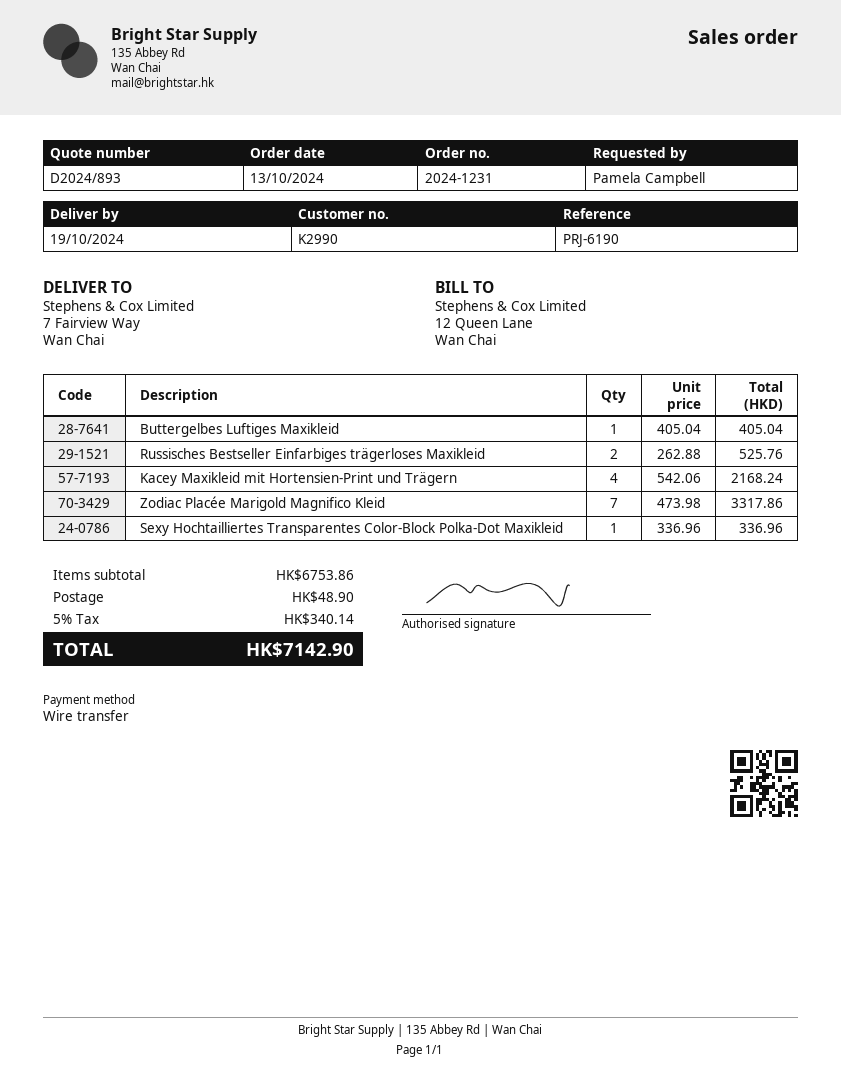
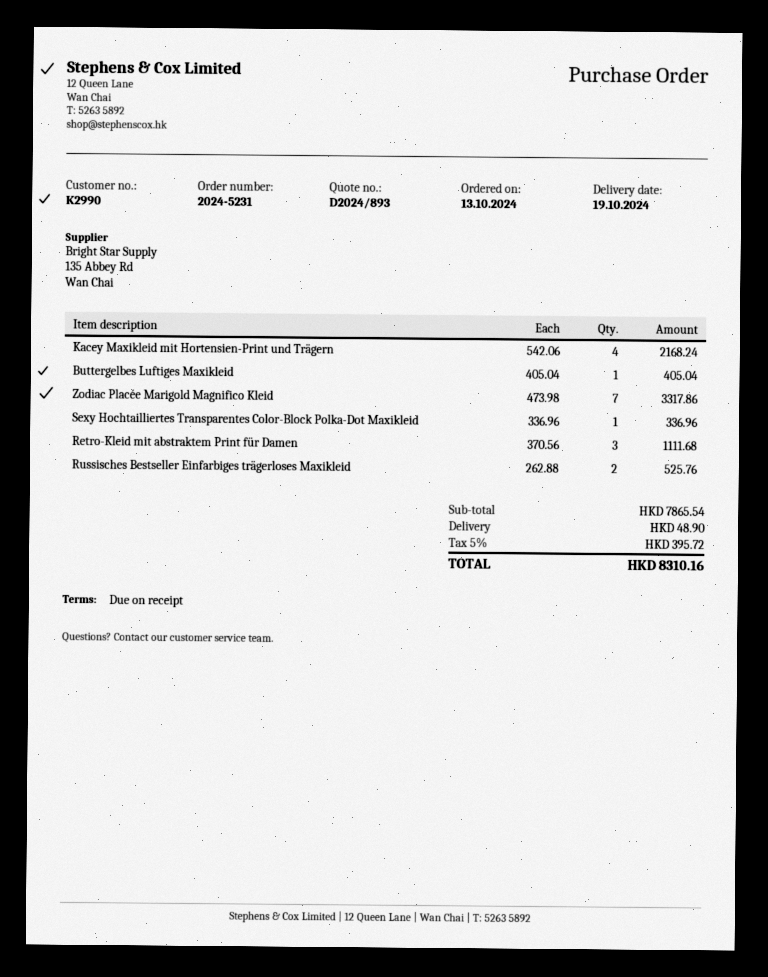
order number: 2024-1231 -> 2024-5231
Retro-Kleid mit abstraktem Print für Damen: none -> 3 x 370.56 = 1111.68
subtotal: 6753.86 -> 7865.54
tax: 5% = 340.14 -> 5% = 395.72
total: 7142.90 -> 8310.16

